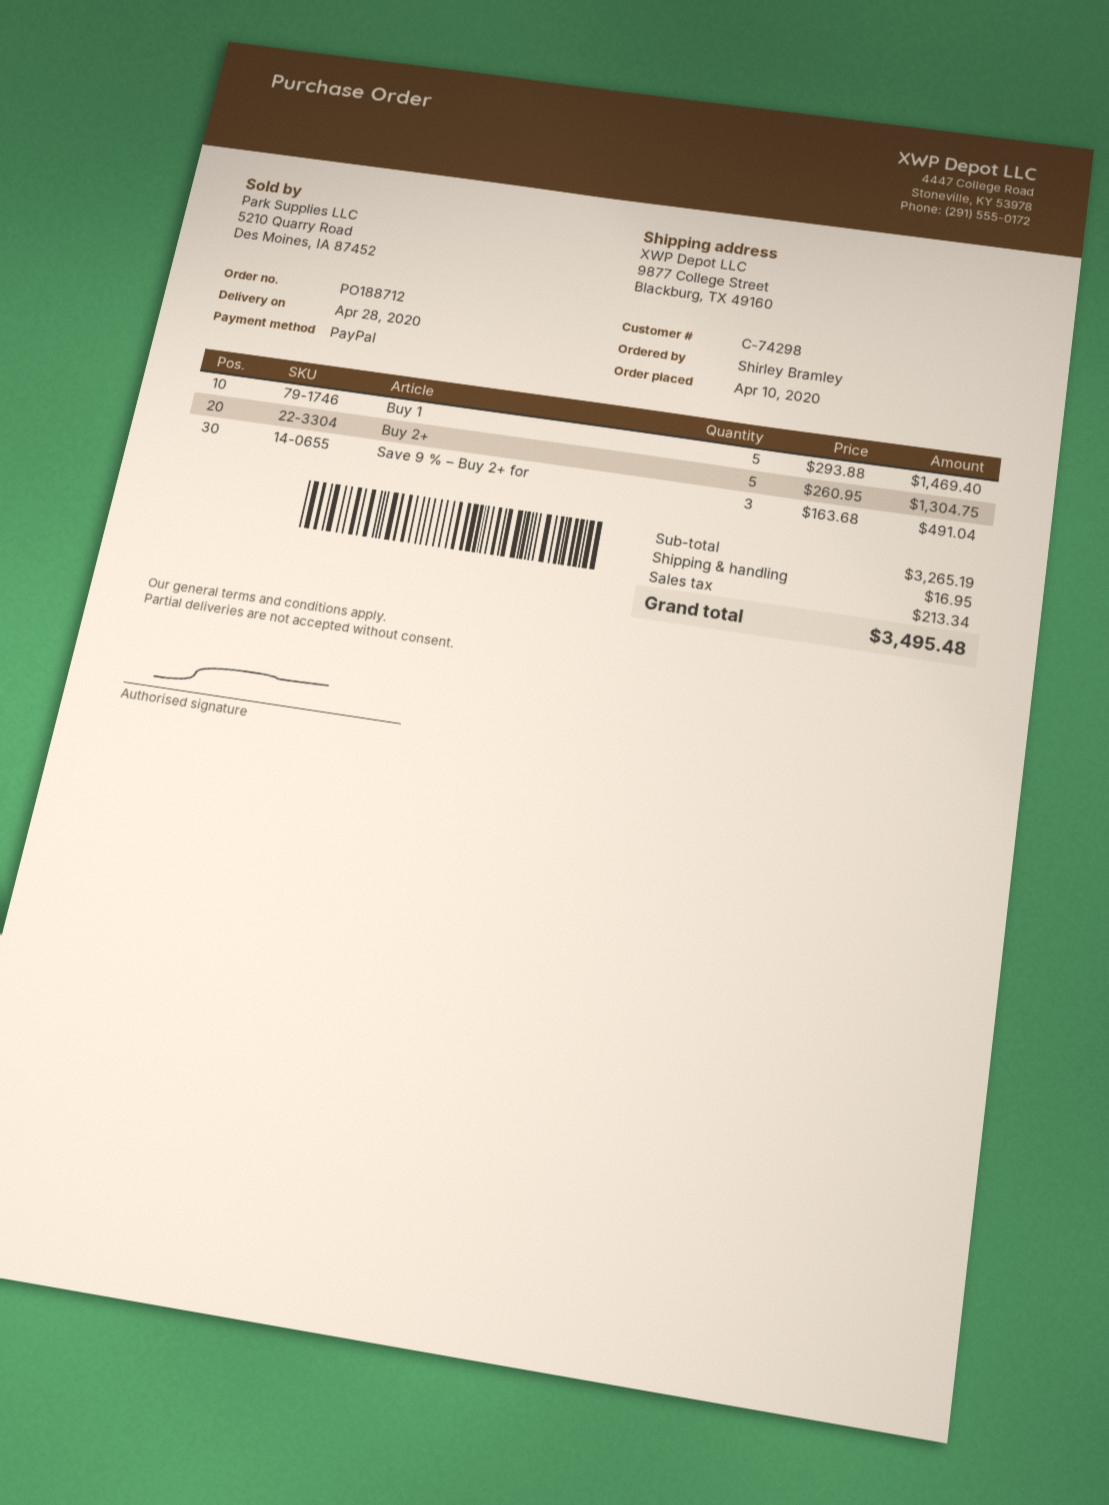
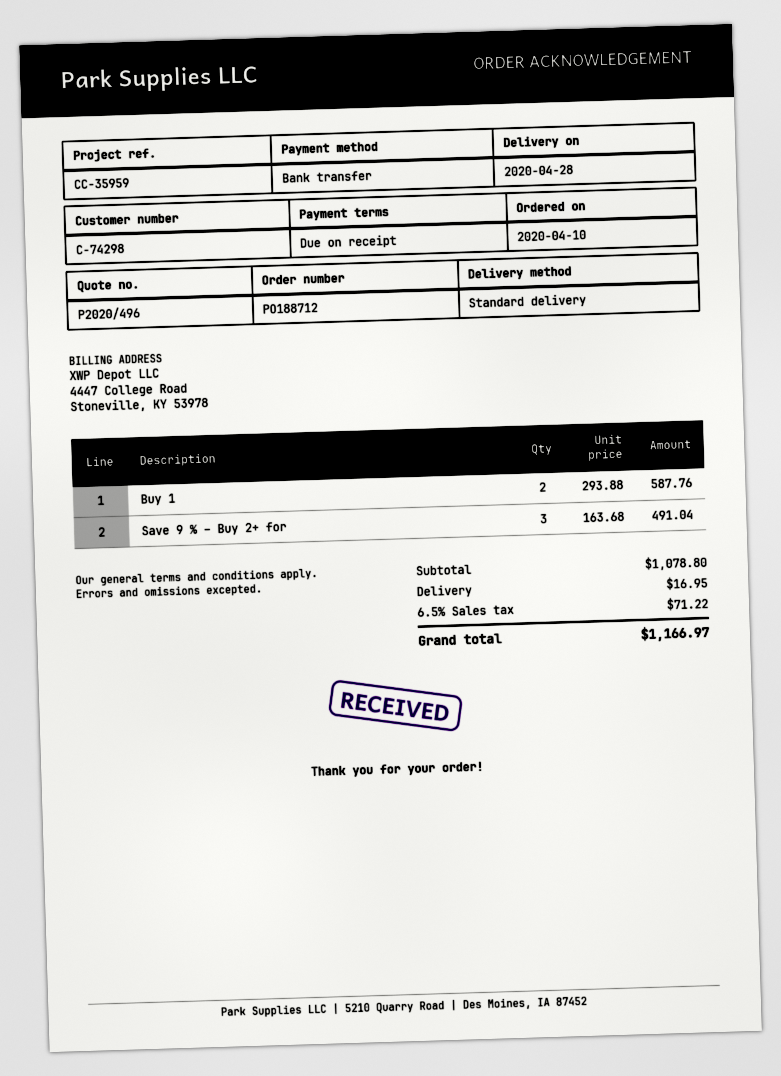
payment method: PayPal -> bank transfer
Buy 1: 5 x 293.88 = 1469.40 -> 2 x 293.88 = 587.76
Buy 2+: 5 x 260.95 = 1304.75 -> none
subtotal: 3265.19 -> 1078.80
tax: 213.34 -> 71.22
total: 3495.48 -> 1166.97

